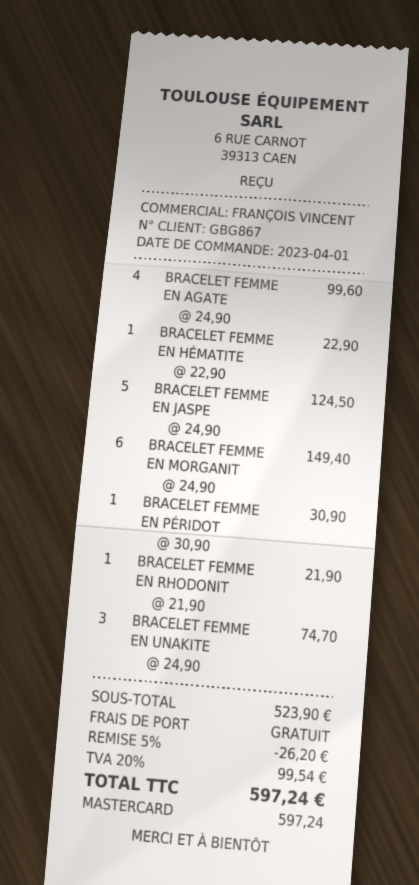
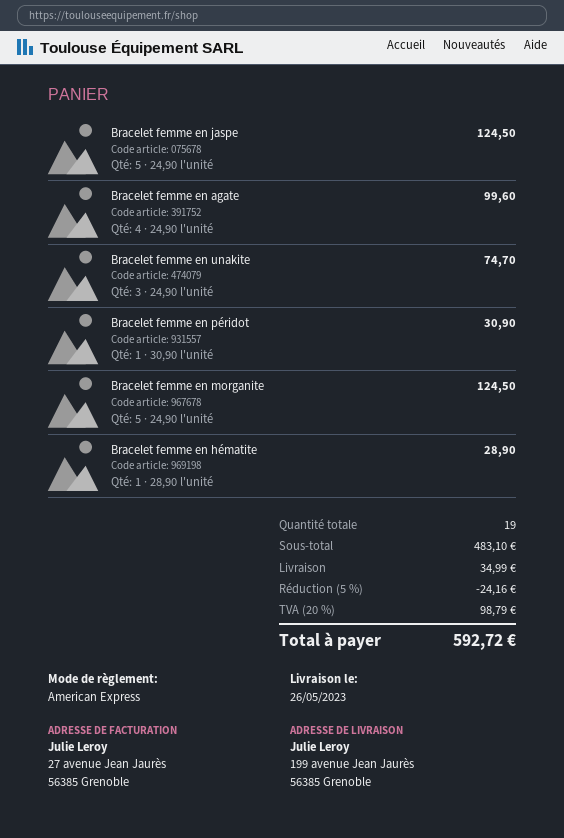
payment method: Mastercard -> American Express
BRACELET FEMME EN HÉMATITE: 1 x 22.90 = 22.90 -> 1 x 28.90 = 28.90
BRACELET FEMME EN MORGANIT: 6 x 24.90 = 149.40 -> 5 x 24.90 = 124.50
BRACELET FEMME EN RHODONIT: 1 x 21.90 = 21.90 -> none
subtotal: 523.90 -> 483.10
discount: 5% = 26.20 -> 5% = 24.16
shipping: 0.00 -> 34.99
tax: 20% = 99.54 -> 20% = 98.79
total: 597.24 -> 592.72

